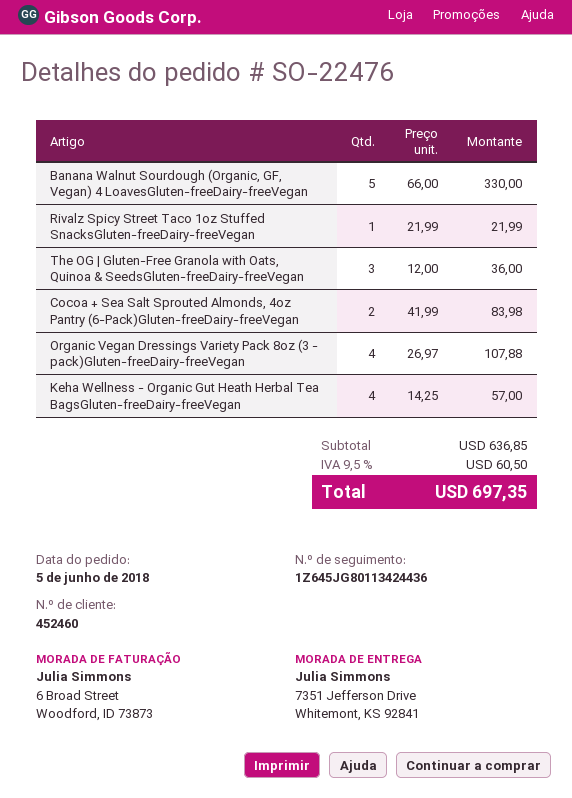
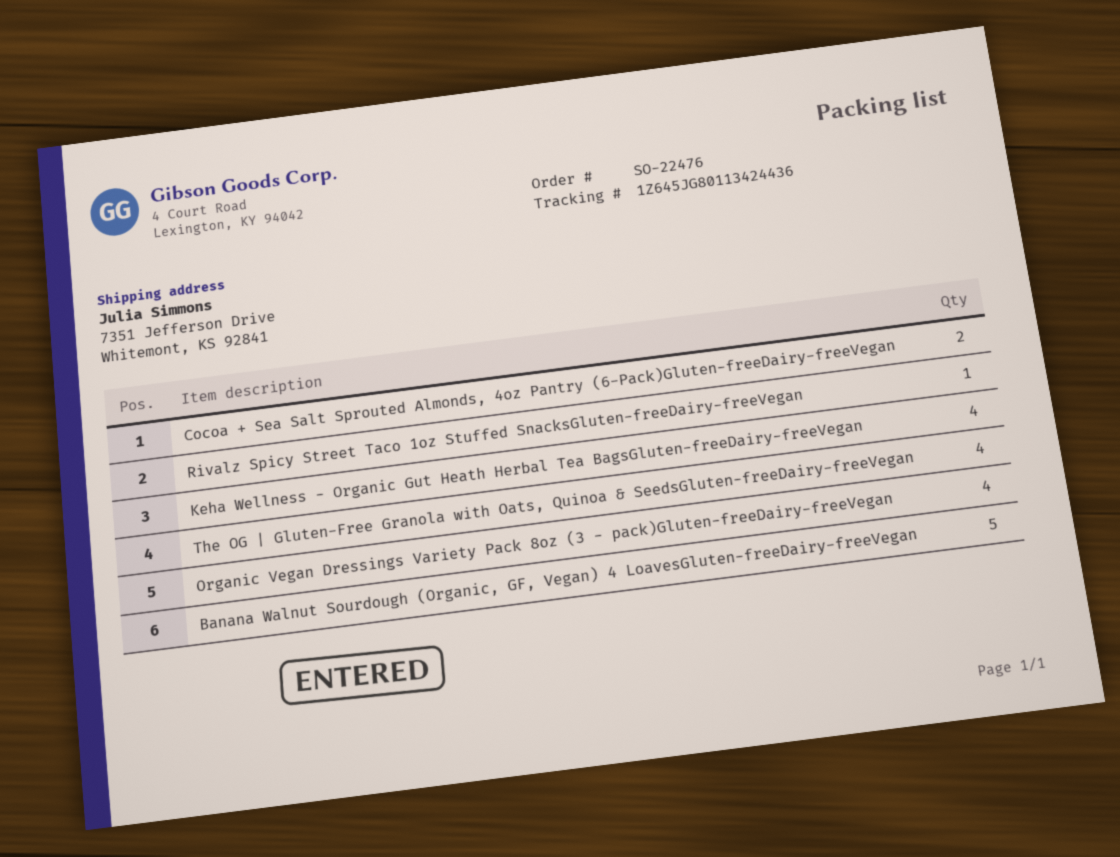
The OG | Gluten-Free Granola with Oats, Quinoa & SeedsGluten-freeDairy-freeVegan: 3 -> 4

